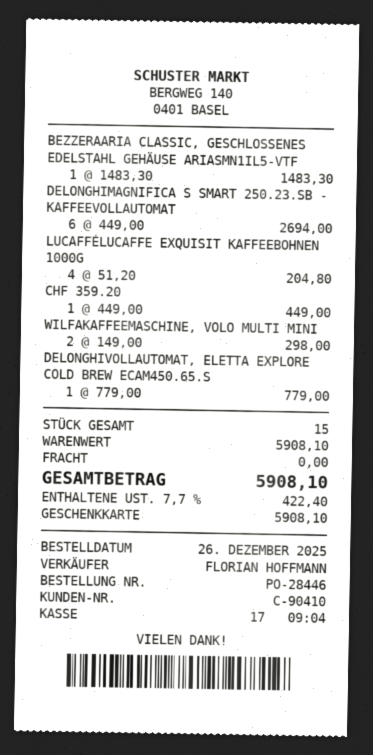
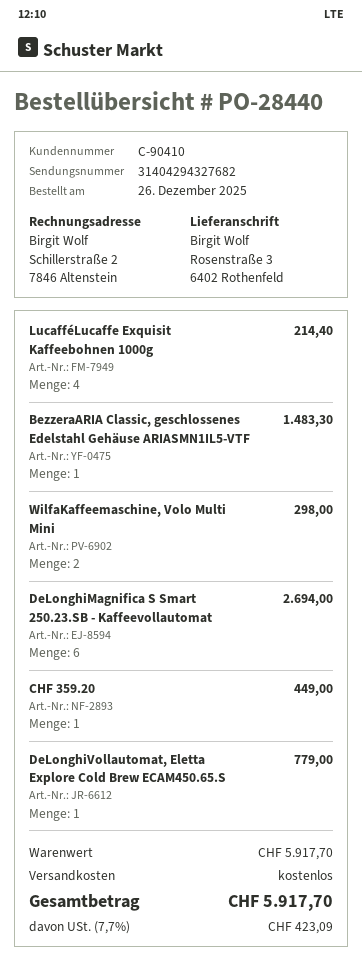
order number: PO-28446 -> PO-28440
LUCAFFÉLUCAFFE EXQUISIT KAFFEEBOHNEN 1000G: 4 for 204.80 -> 4 for 214.40
subtotal: 5908.10 -> 5917.70
tax: 7.7% = 422.40 -> 7.7% = 423.09
total: 5908.10 -> 5917.70

